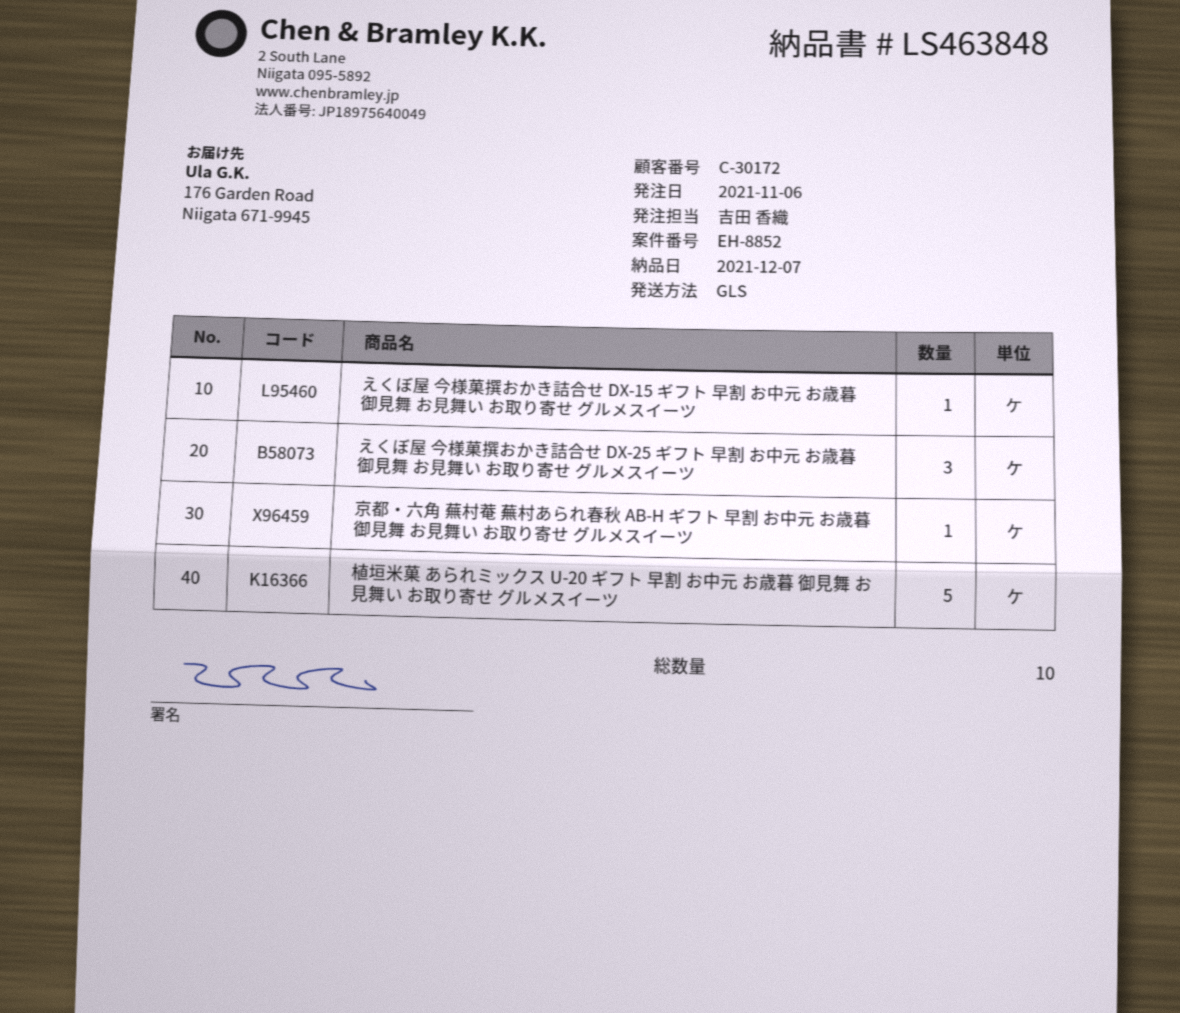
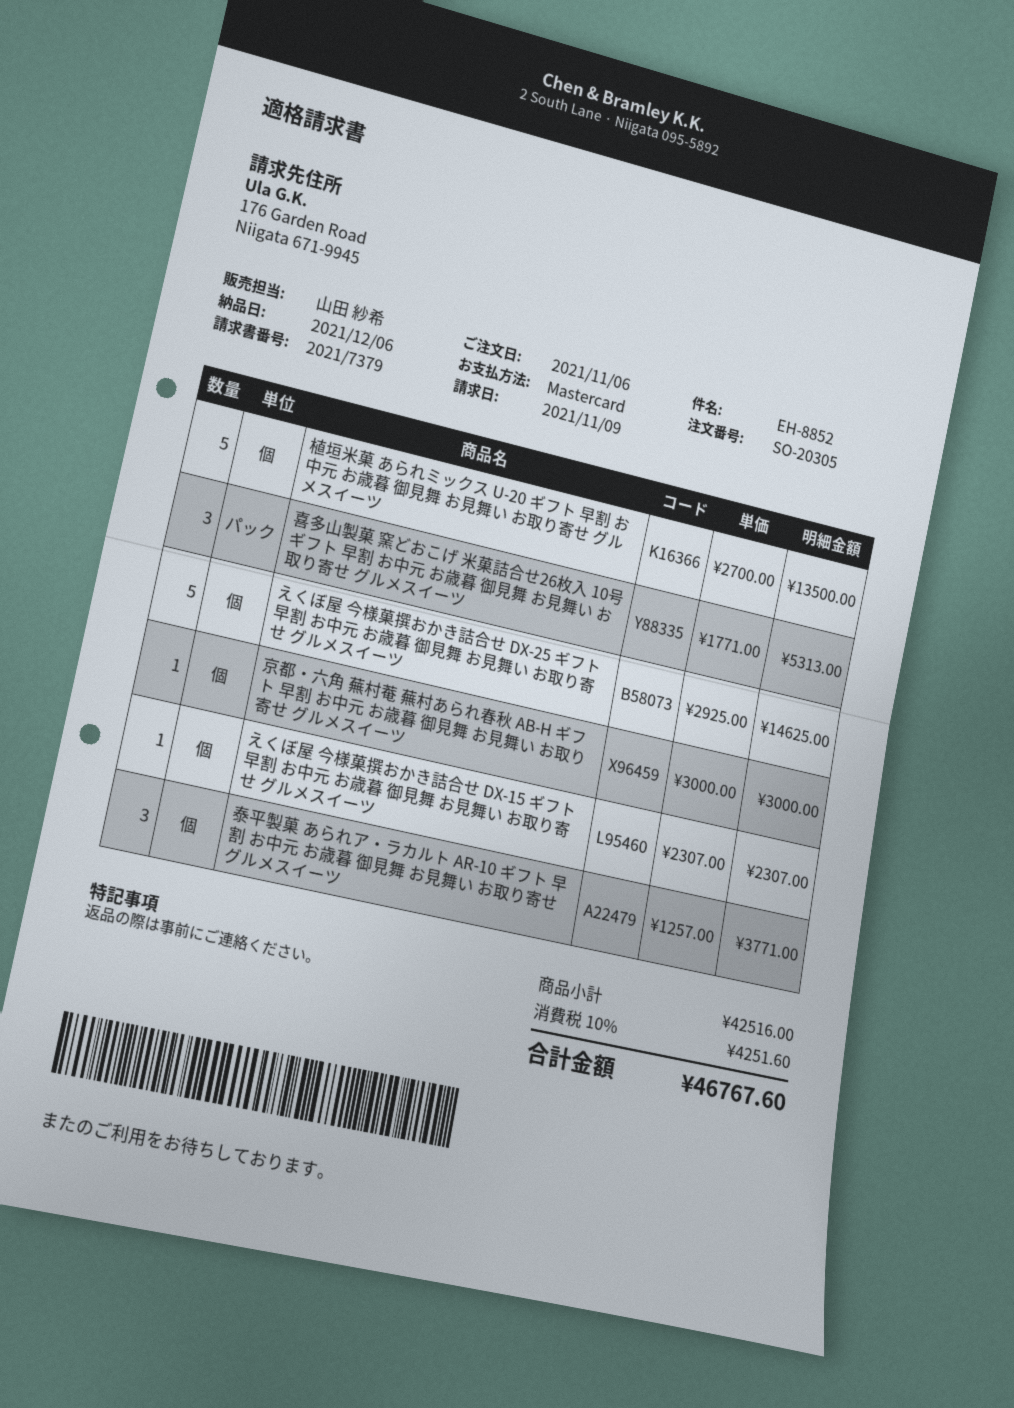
delivery date: 2021-12-07 -> 2021-12-06
えくぼ屋 今様菓撰おかき詰合せ DX-25 ギフト 早割 お中元 お歳暮 御見舞 お見舞い お取り寄せ グルメスイーツ: 3 -> 5
喜多山製菓 窯どおこげ 米菓詰合せ26枚入 10号 ギフト 早割 お中元 お歳暮 御見舞 お見舞い お取り寄せ グルメスイーツ: none -> 3
泰平製菓 あられア・ラカルト AR-10 ギフト 早割 お中元 お歳暮 御見舞 お見舞い お取り寄せ グルメスイーツ: none -> 3

